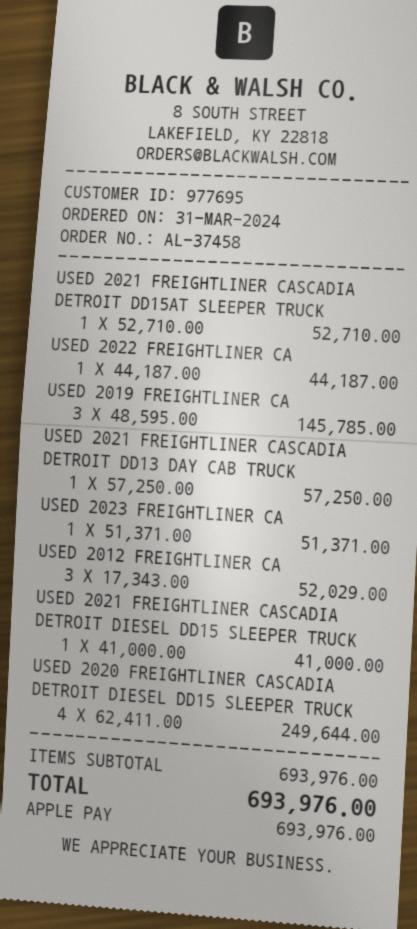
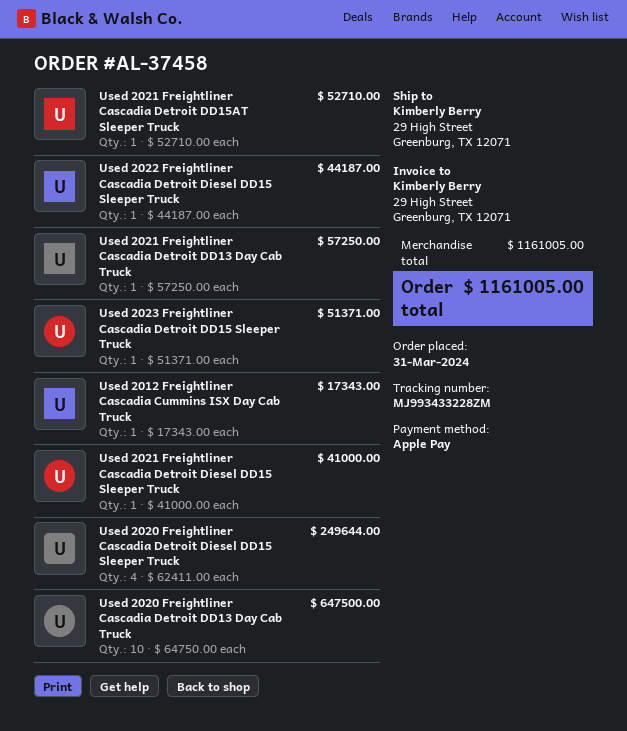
USED 2019 FREIGHTLINER CA: 3 x 48595.00 = 145785.00 -> none
USED 2012 FREIGHTLINER CA: 3 x 17343.00 = 52029.00 -> 1 x 17343.00 = 17343.00
Used 2020 Freightliner Cascadia Detroit DD13 Day Cab Truck: none -> 10 x 64750.00 = 647500.00
subtotal: 693976.00 -> 1161005.00
total: 693976.00 -> 1161005.00

